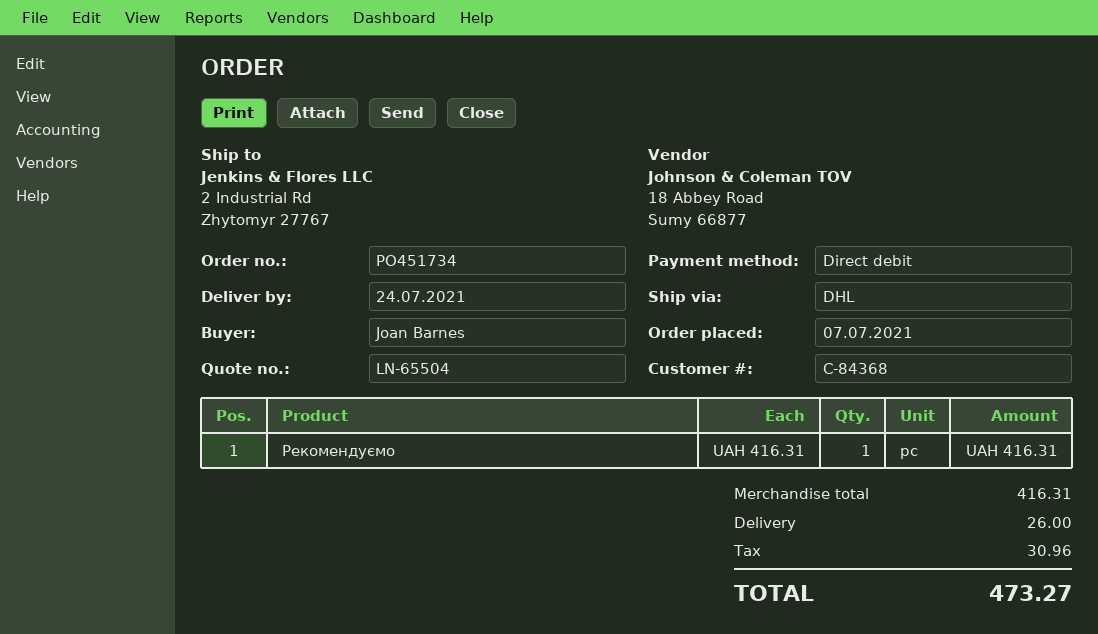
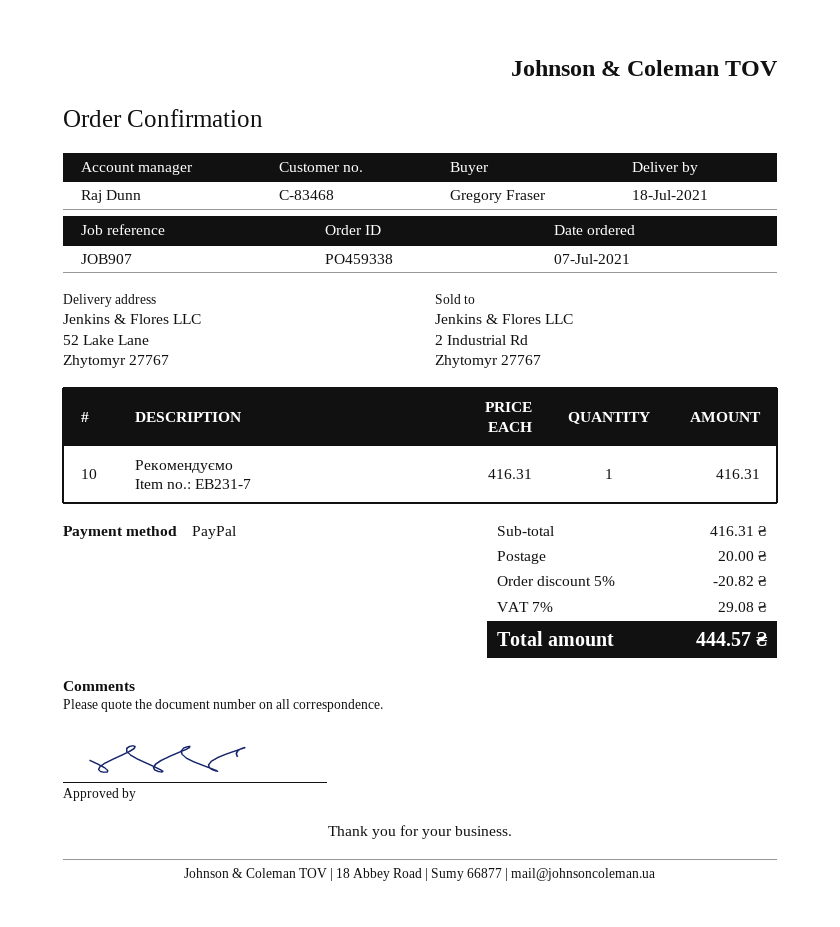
order number: PO451734 -> PO459338
delivery date: 2021-07-24 -> 2021-07-18
customer number: C-84368 -> C-83468
ordered by: Joan Barnes -> Gregory Fraser
payment method: direct debit -> PayPal
ship to: 2 Industrial Rd, Zhytomyr 27767 -> 52 Lake Lane, Zhytomyr 27767
discount: none -> 5% = 20.82
shipping: 26.00 -> 20.00
tax: 30.96 -> 29.08
total: 473.27 -> 444.57

